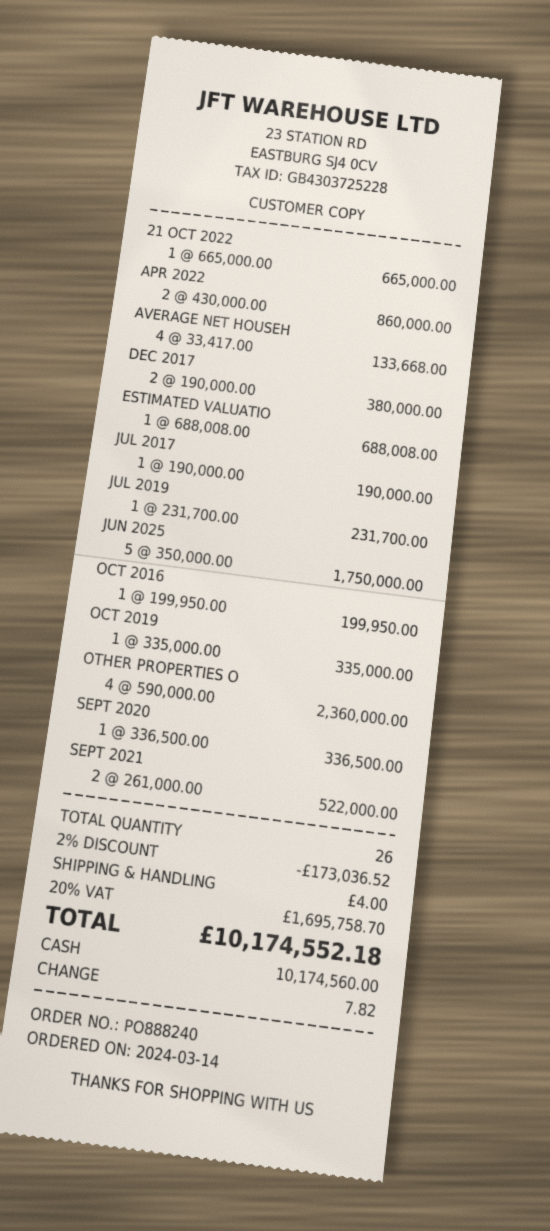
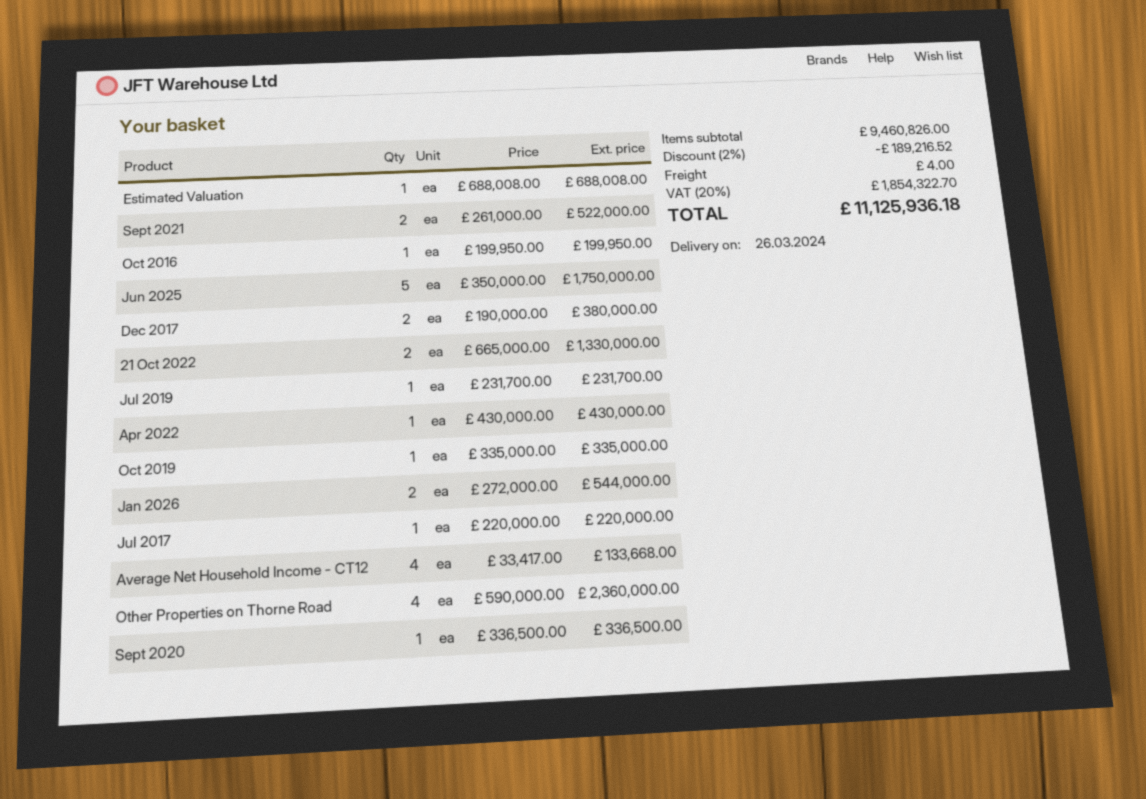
21 OCT 2022: 1 x 665000.00 = 665000.00 -> 2 x 665000.00 = 1330000.00
APR 2022: 2 x 430000.00 = 860000.00 -> 1 x 430000.00 = 430000.00
JUL 2017: 1 x 190000.00 = 190000.00 -> 1 x 220000.00 = 220000.00
Jan 2026: none -> 2 x 272000.00 = 544000.00
discount: 2% = 173036.52 -> 2% = 189216.52
tax: 20% = 1695758.70 -> 20% = 1854322.70
total: 10174552.18 -> 11125936.18

